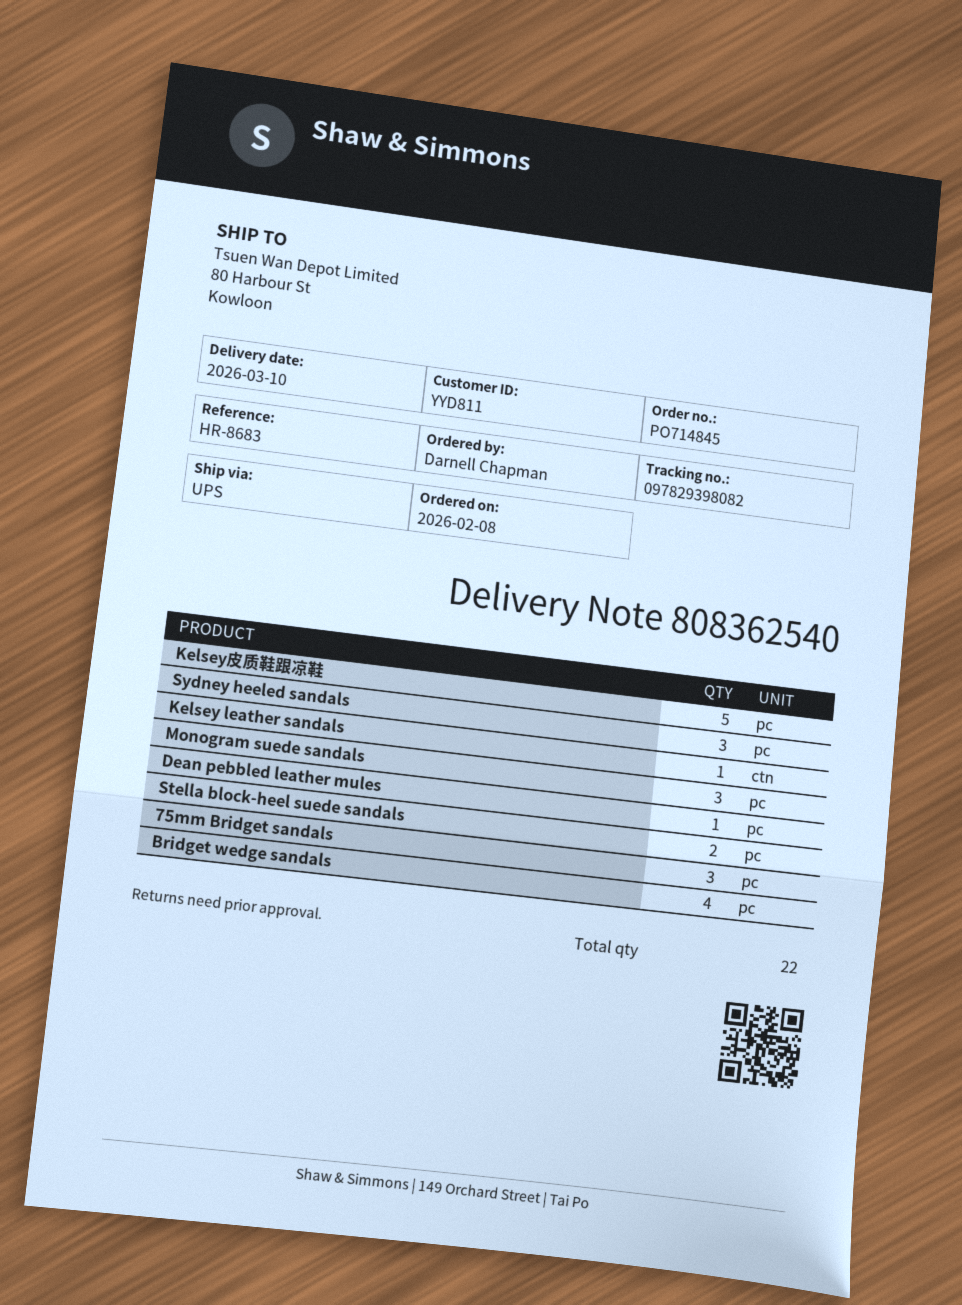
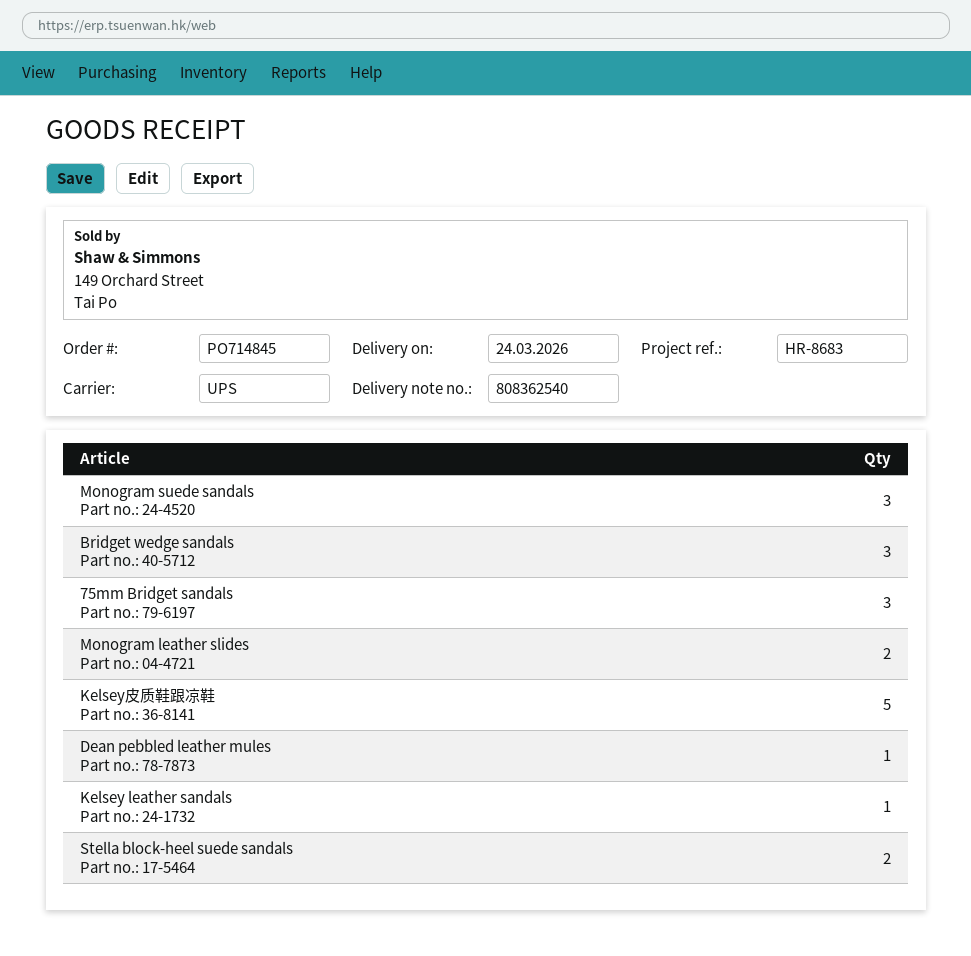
delivery date: 2026-03-10 -> 2026-03-24
Sydney heeled sandals: 3 -> none
Bridget wedge sandals: 4 -> 3
Monogram leather slides: none -> 2

